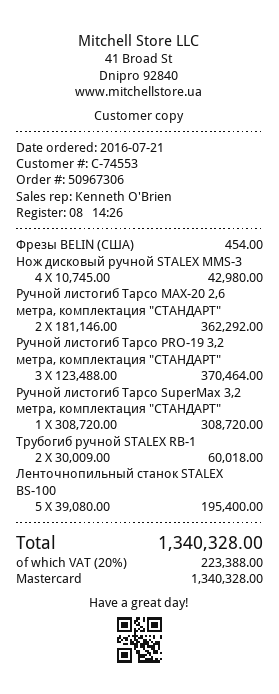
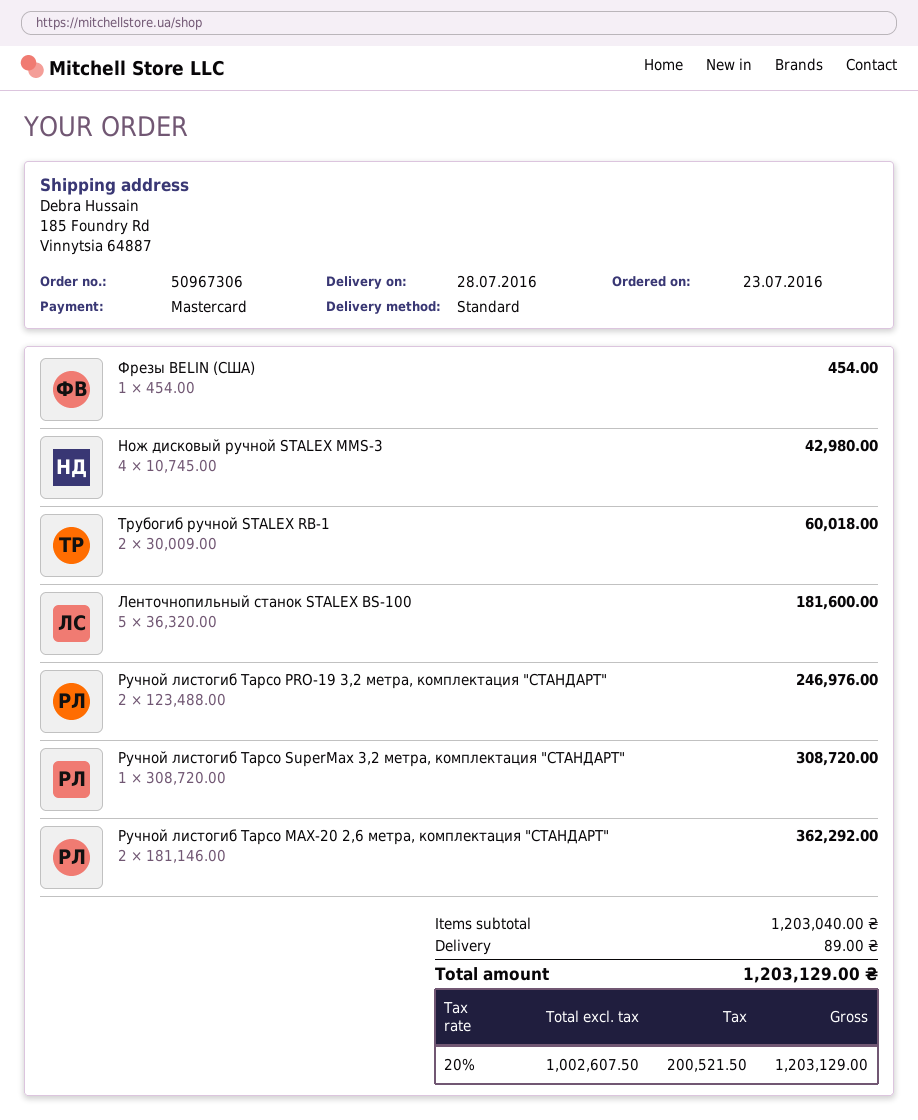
order date: 2016-07-21 -> 2016-07-23
Ручной листогиб Тарсо PRO-19 3,2 метра, комплектация "СТАНДАРТ": 3 x 123488.00 = 370464.00 -> 2 x 123488.00 = 246976.00
Ленточнопильный станок STALEX BS-100: 5 x 39080.00 = 195400.00 -> 5 x 36320.00 = 181600.00
shipping: none -> 89.00
tax: 20% = 223388.00 -> 20% = 200521.50
total: 1340328.00 -> 1203129.00

